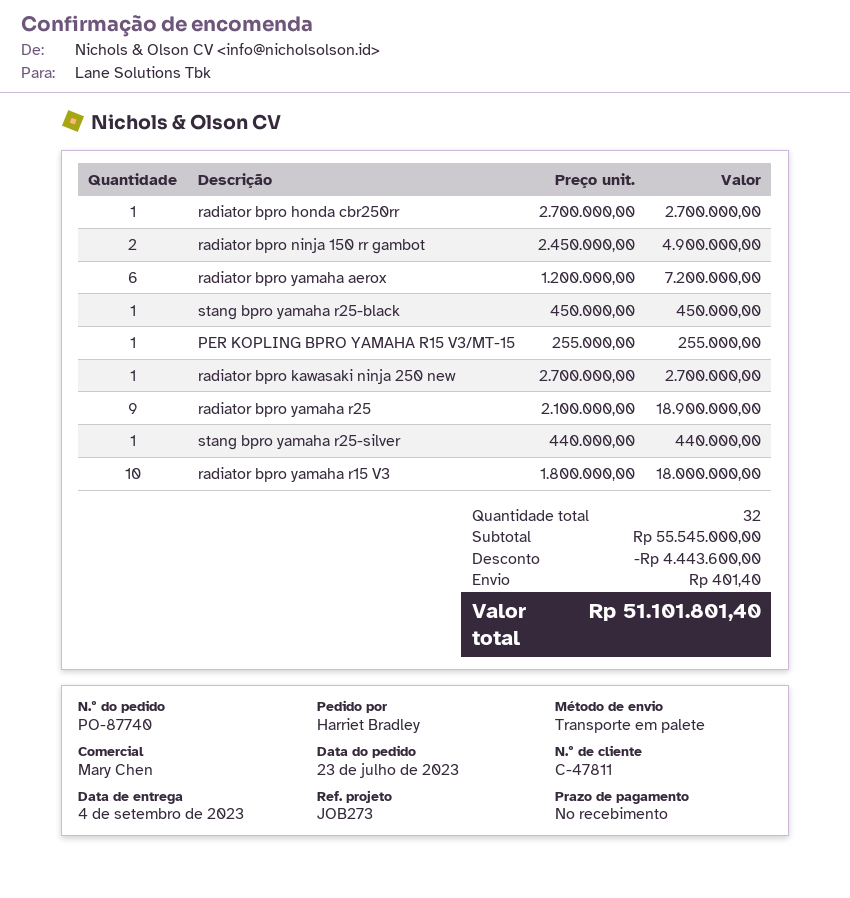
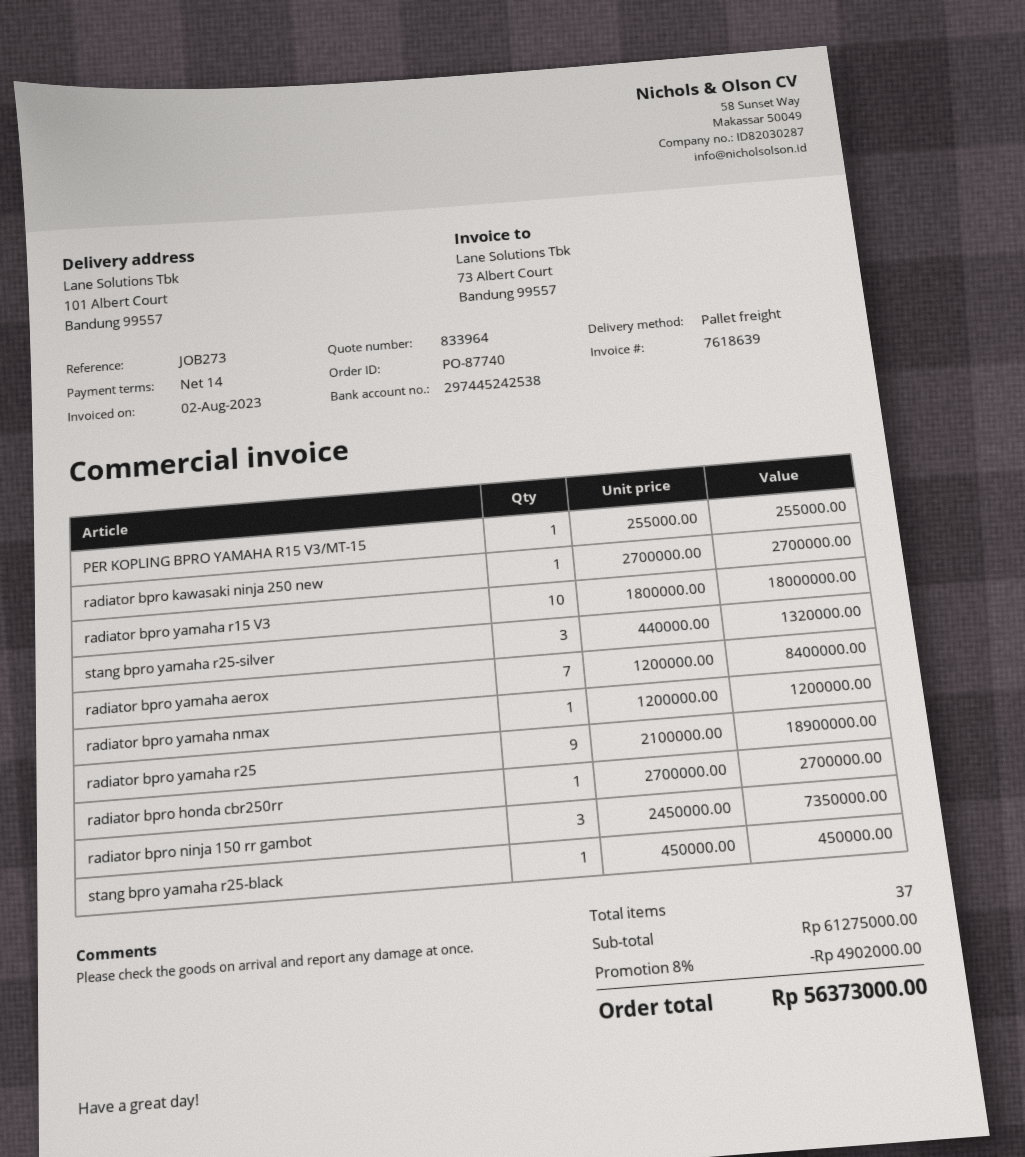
payment terms: on receipt -> 14 days
radiator bpro ninja 150 rr gambot: 2 x 2450000.00 = 4900000.00 -> 3 x 2450000.00 = 7350000.00
radiator bpro yamaha aerox: 6 x 1200000.00 = 7200000.00 -> 7 x 1200000.00 = 8400000.00
stang bpro yamaha r25-silver: 1 x 440000.00 = 440000.00 -> 3 x 440000.00 = 1320000.00
radiator bpro yamaha nmax: none -> 1 x 1200000.00 = 1200000.00
total quantity: 32 -> 37
subtotal: 55545000.00 -> 61275000.00
discount: 4443600.00 -> 4902000.00
shipping: 401.40 -> none
total: 51101801.40 -> 56373000.00

